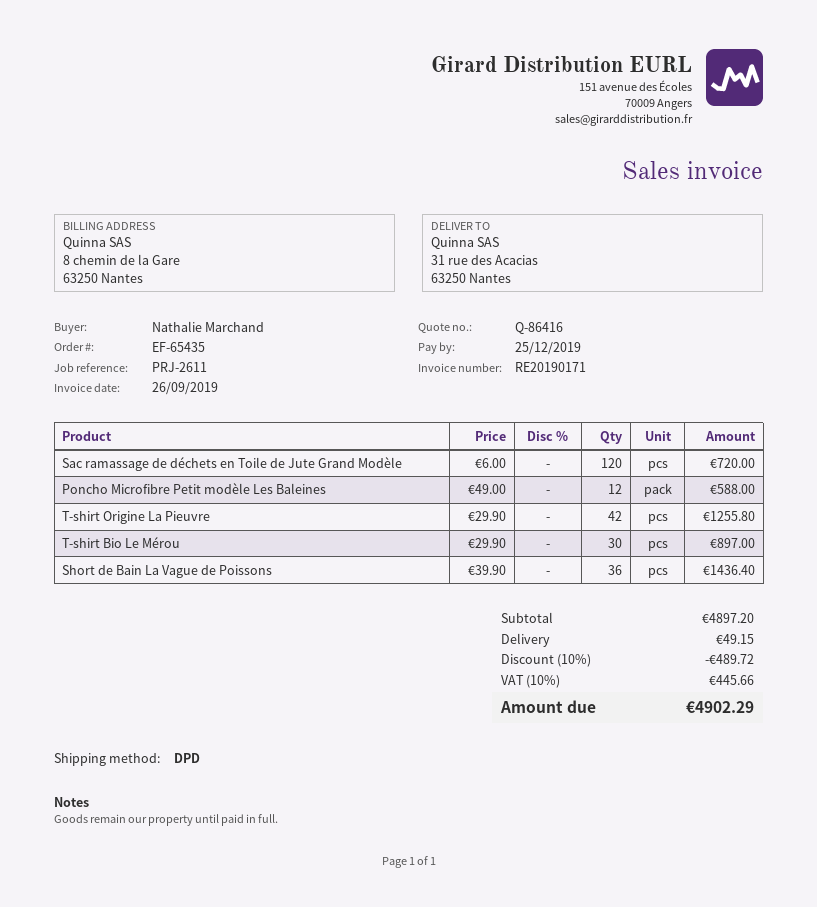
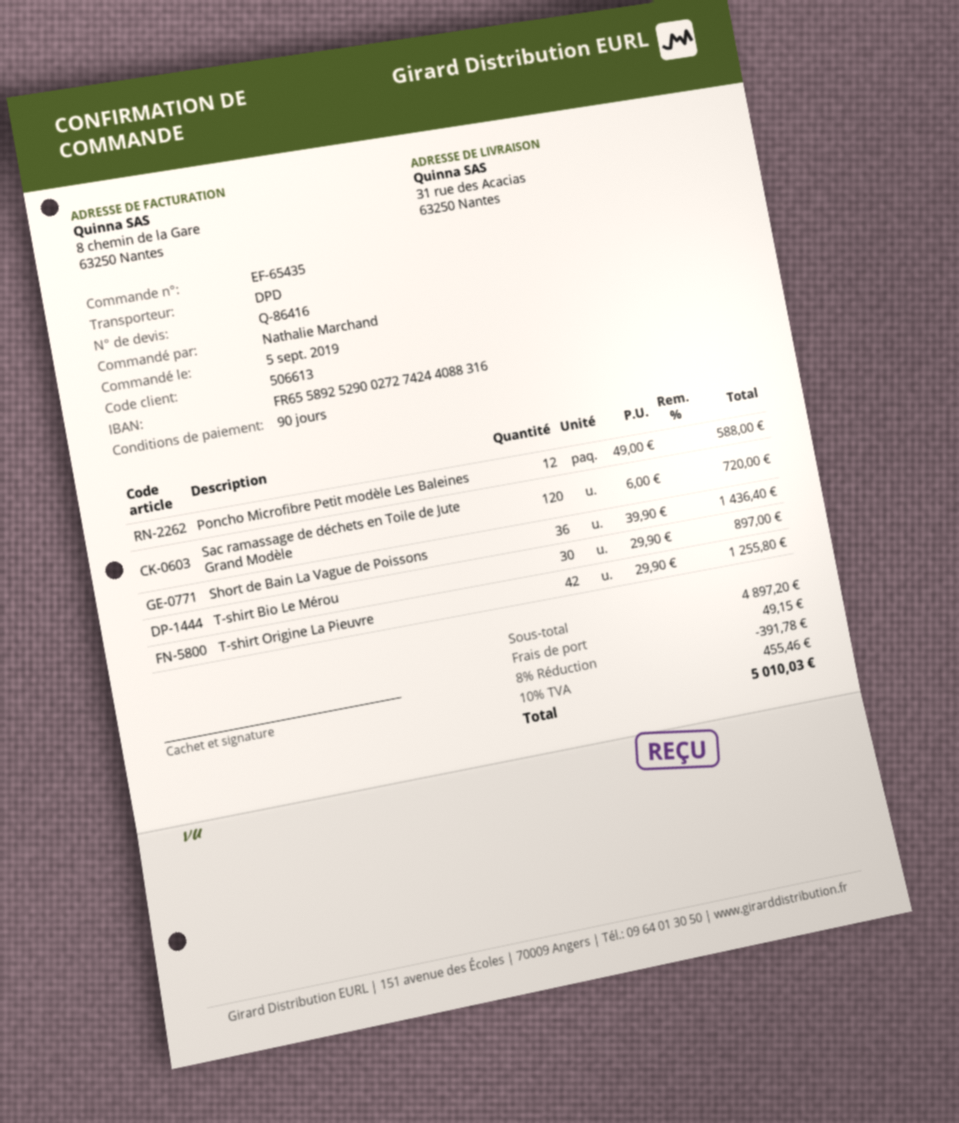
discount: 10% = 489.72 -> 8% = 391.78
tax: 10% = 445.66 -> 10% = 455.46
total: 4902.29 -> 5010.03

